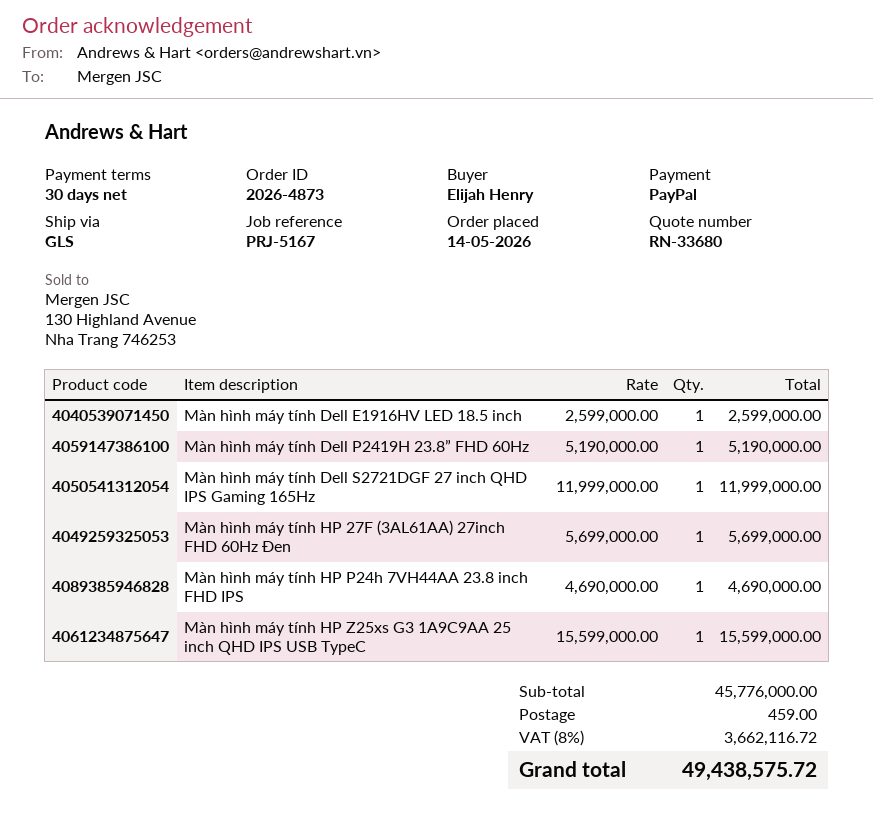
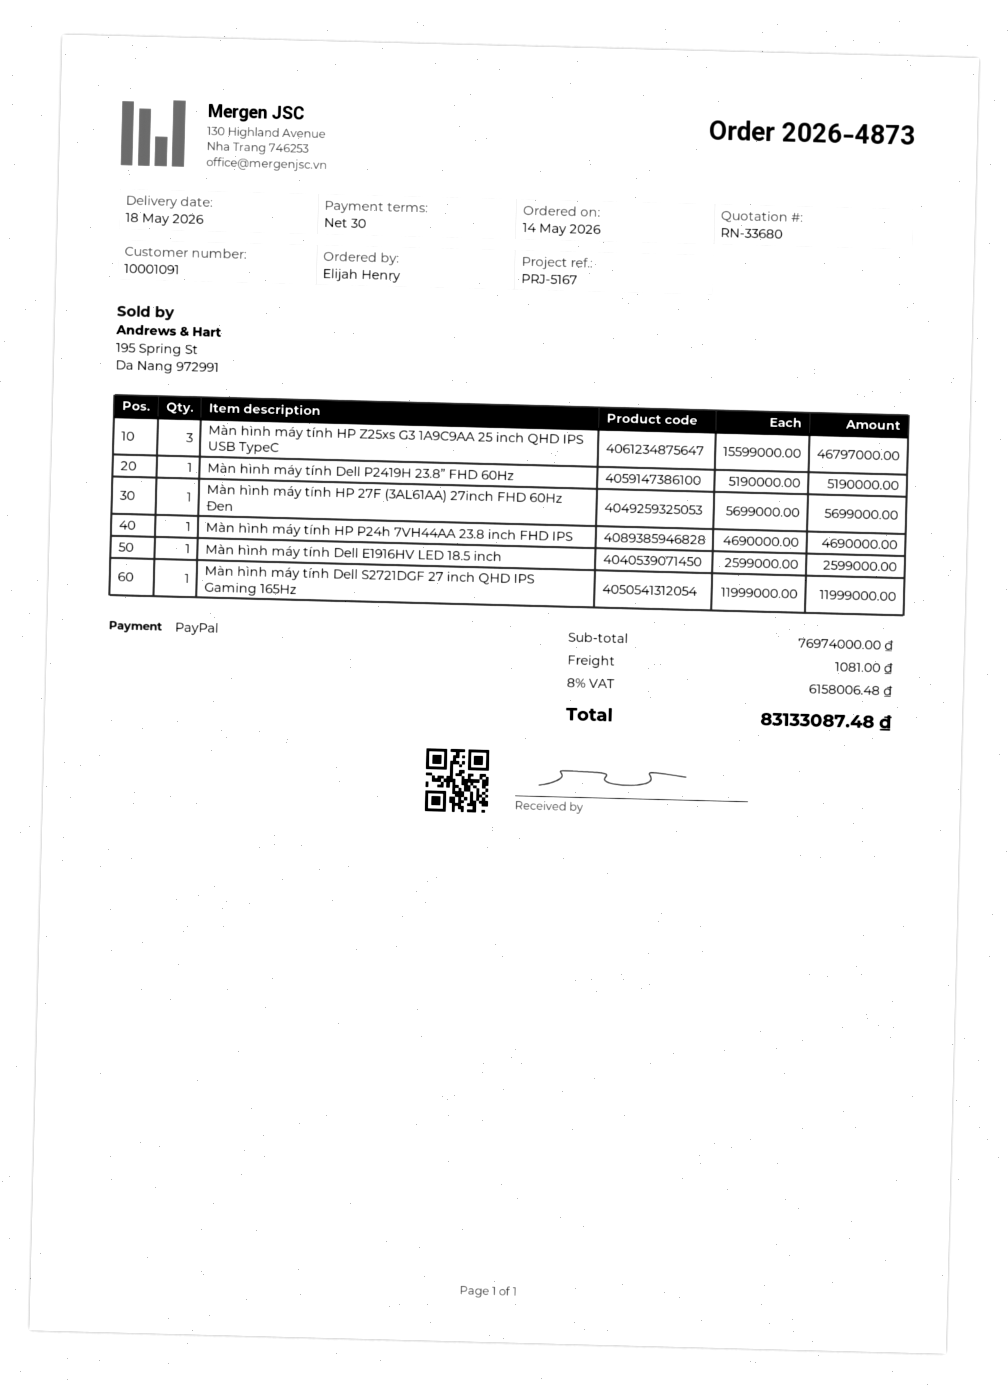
Màn hình máy tính HP Z25xs G3 1A9C9AA 25 inch QHD IPS USB TypeC: 1 x 15599000.00 = 15599000.00 -> 3 x 15599000.00 = 46797000.00
subtotal: 45776000.00 -> 76974000.00
shipping: 459.00 -> 1081.00
tax: 8% = 3662116.72 -> 8% = 6158006.48
total: 49438575.72 -> 83133087.48

